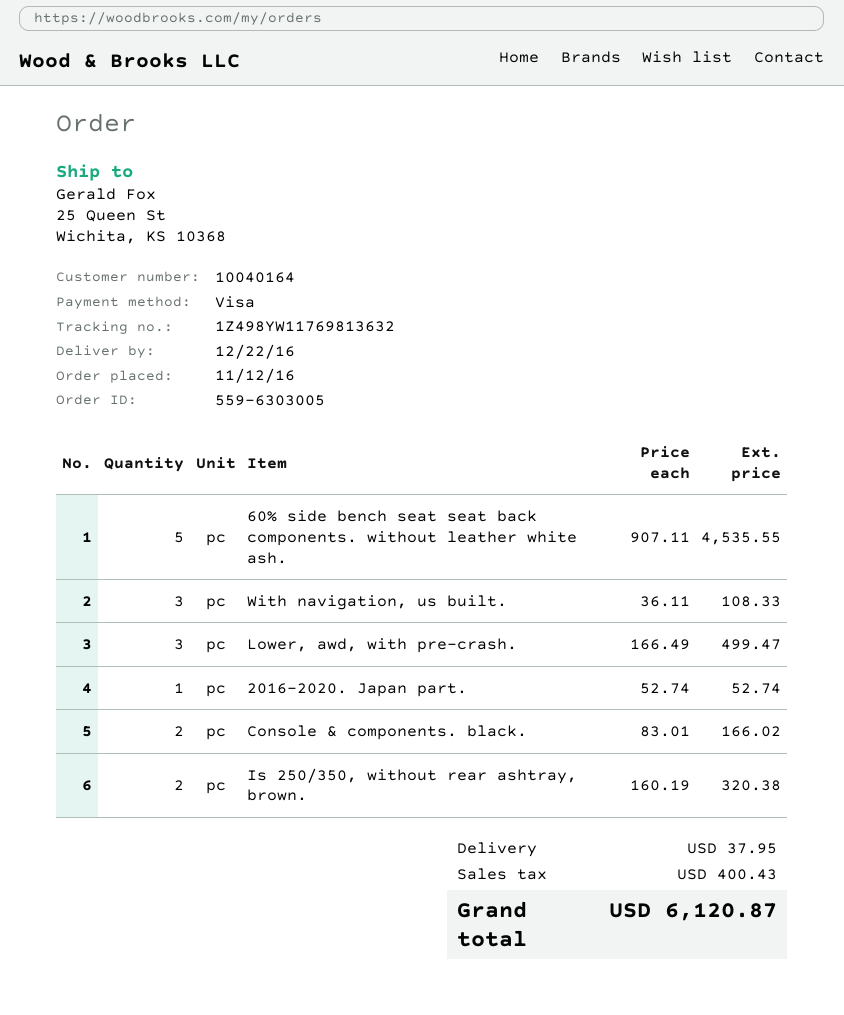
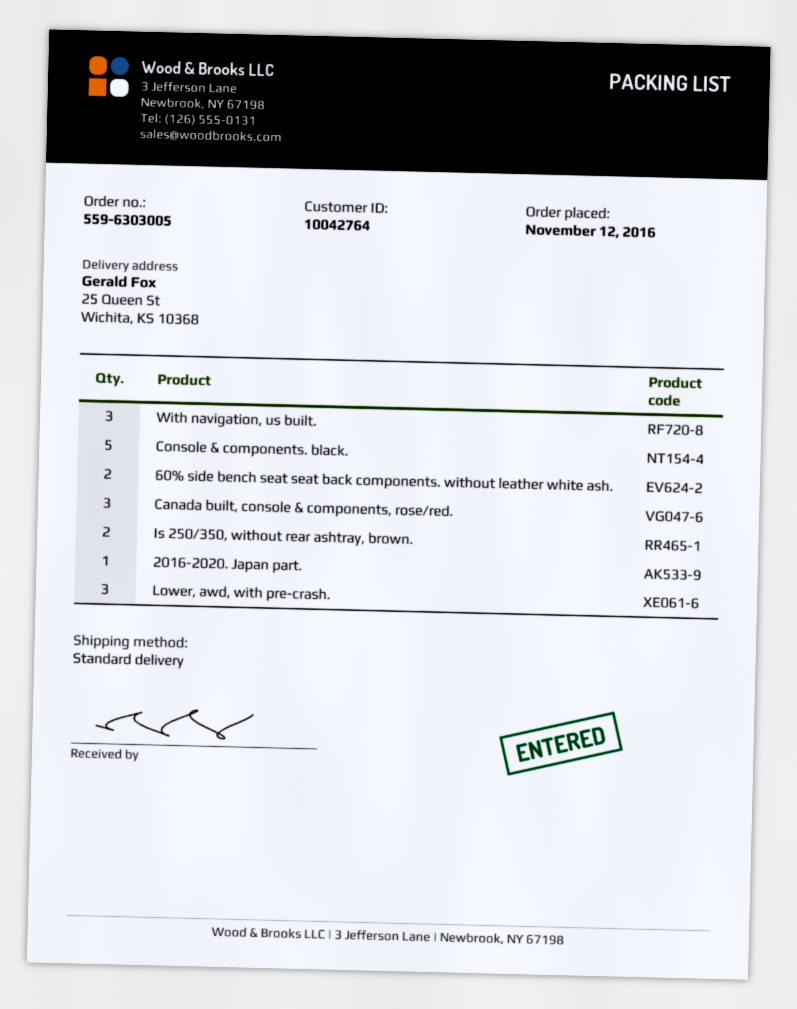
customer number: 10040164 -> 10042764
60% side bench seat seat back components. without leather white ash.: 5 -> 2
Console & components. black.: 2 -> 5
Canada built, console & components, rose/red.: none -> 3

